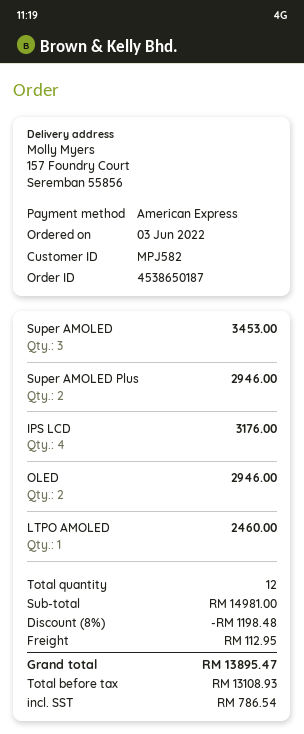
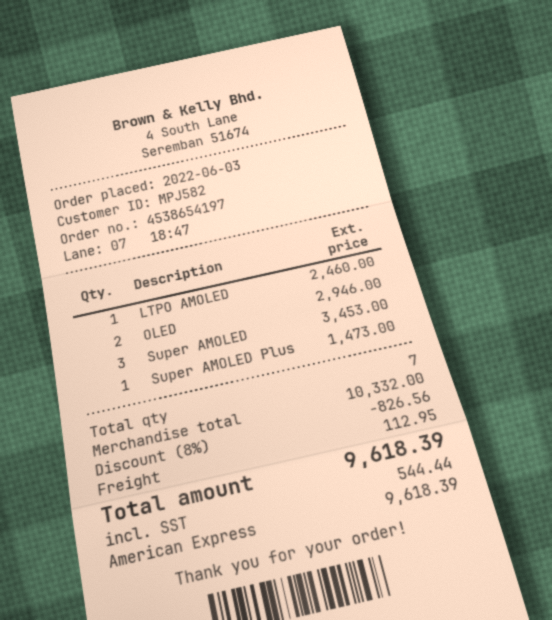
order number: 4538650187 -> 4538654197
Super AMOLED Plus: 2 for 2946.00 -> 1 for 1473.00
IPS LCD: 4 for 3176.00 -> none
total quantity: 12 -> 7
subtotal: 14981.00 -> 10332.00
discount: 8% = 1198.48 -> 8% = 826.56
tax: 786.54 -> 544.44
total: 13895.47 -> 9618.39

